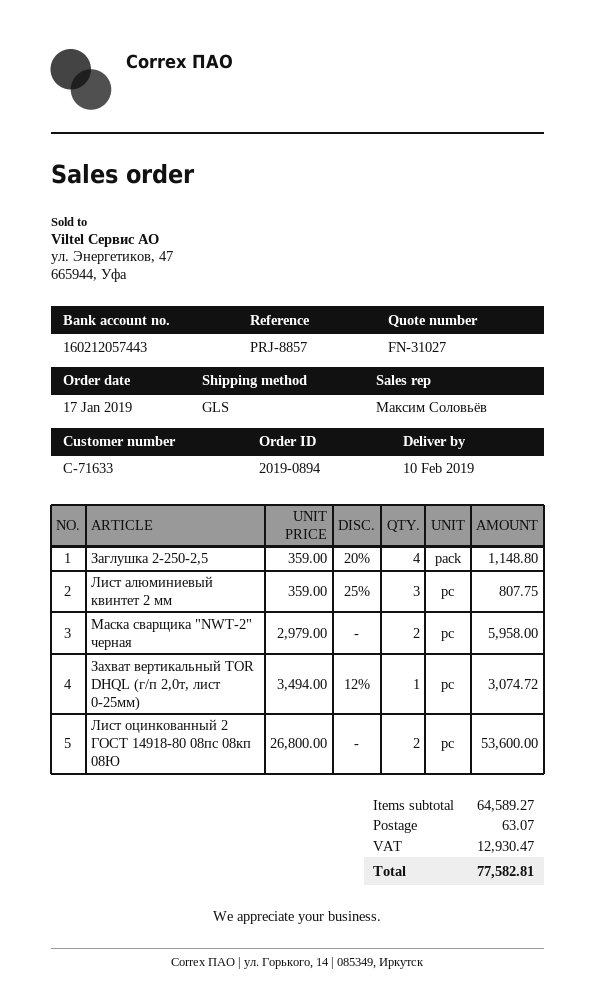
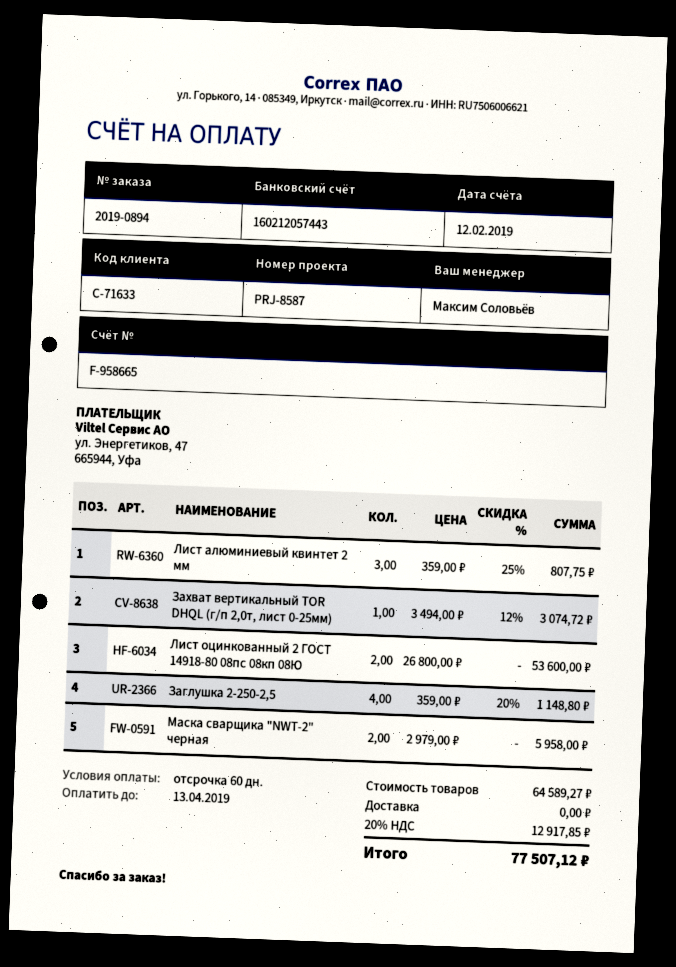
reference: PRJ-8857 -> PRJ-8587
shipping: 63.07 -> 0.00
tax: 12930.47 -> 12917.85
total: 77582.81 -> 77507.12

